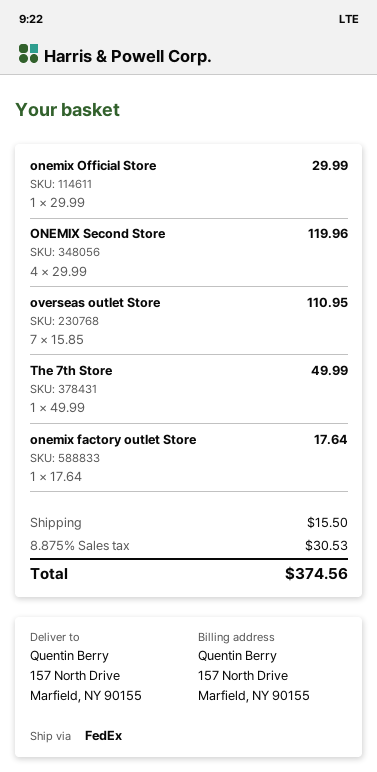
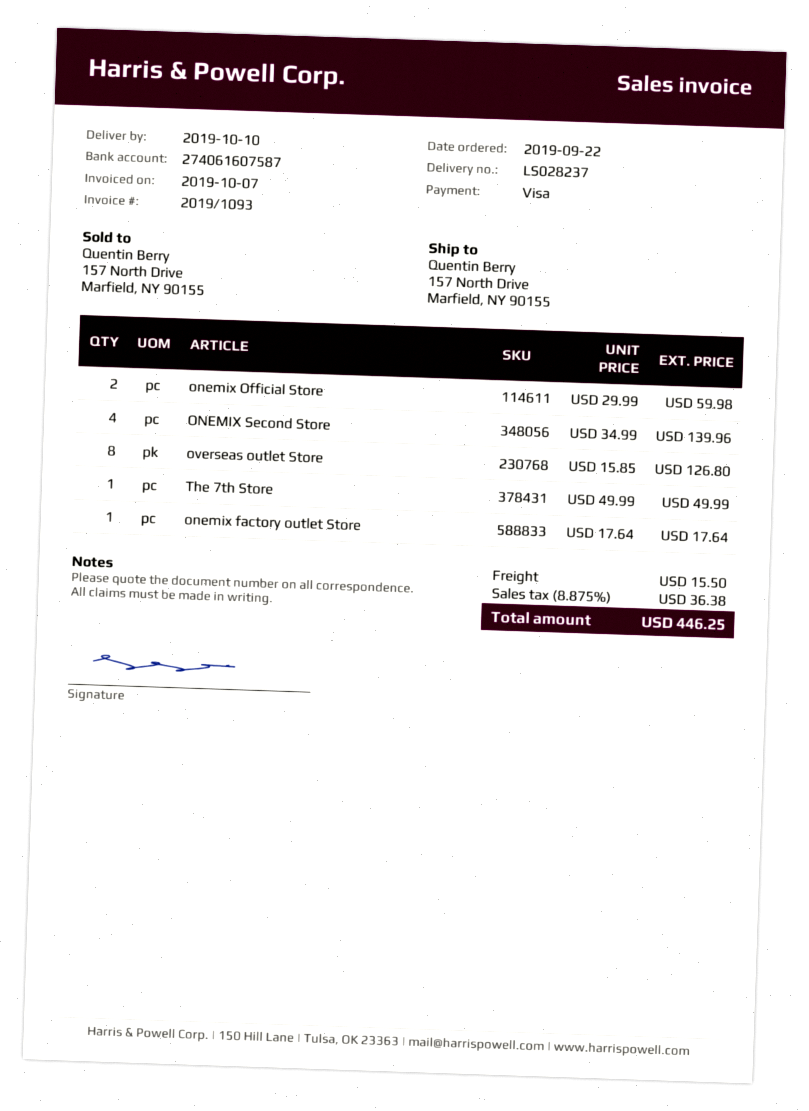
onemix Official Store: 1 x 29.99 = 29.99 -> 2 x 29.99 = 59.98
ONEMIX Second Store: 4 x 29.99 = 119.96 -> 4 x 34.99 = 139.96
overseas outlet Store: 7 x 15.85 = 110.95 -> 8 x 15.85 = 126.80
tax: 8.875% = 30.53 -> 8.875% = 36.38
total: 374.56 -> 446.25

